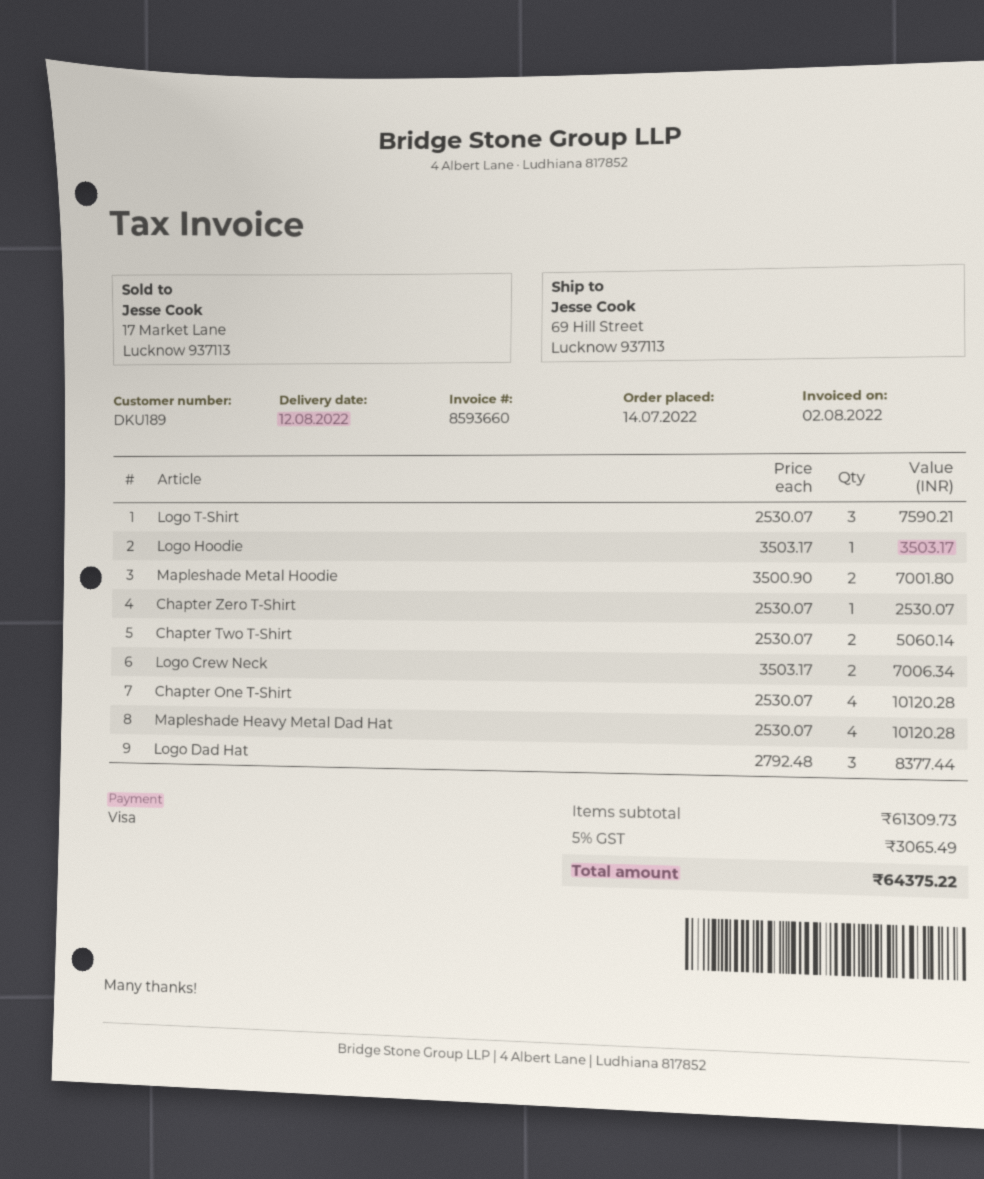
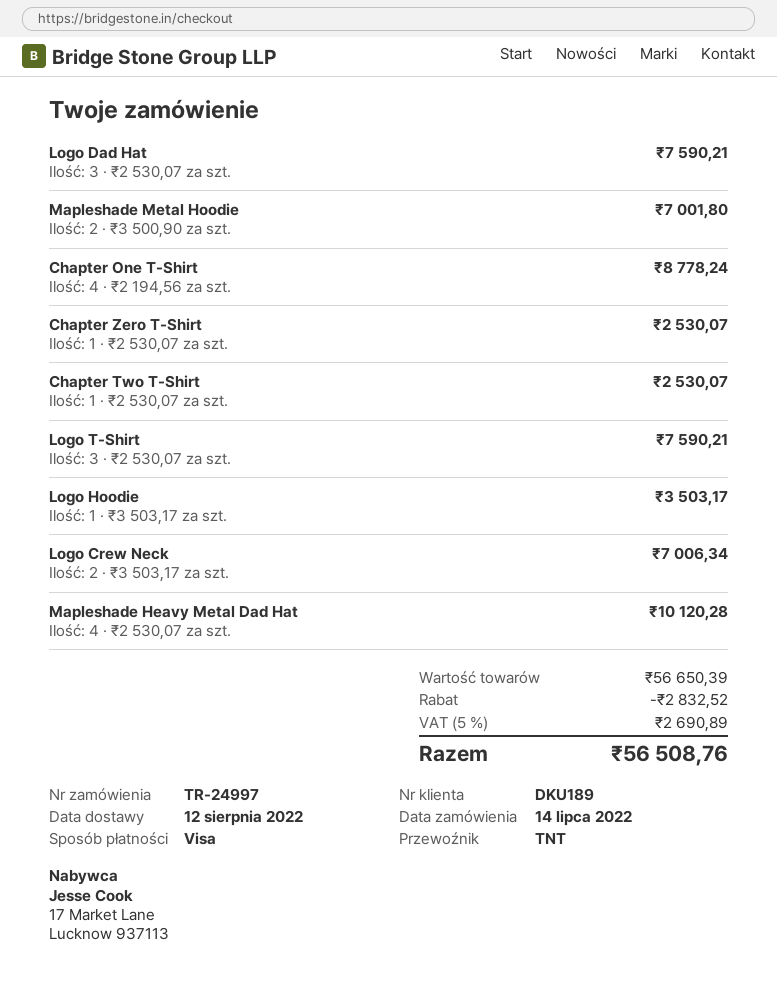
Chapter Two T-Shirt: 2 x 2530.07 = 5060.14 -> 1 x 2530.07 = 2530.07
Chapter One T-Shirt: 4 x 2530.07 = 10120.28 -> 4 x 2194.56 = 8778.24
Logo Dad Hat: 3 x 2792.48 = 8377.44 -> 3 x 2530.07 = 7590.21
subtotal: 61309.73 -> 56650.39
discount: none -> 2832.52
tax: 5% = 3065.49 -> 5% = 2690.89
total: 64375.22 -> 56508.76

